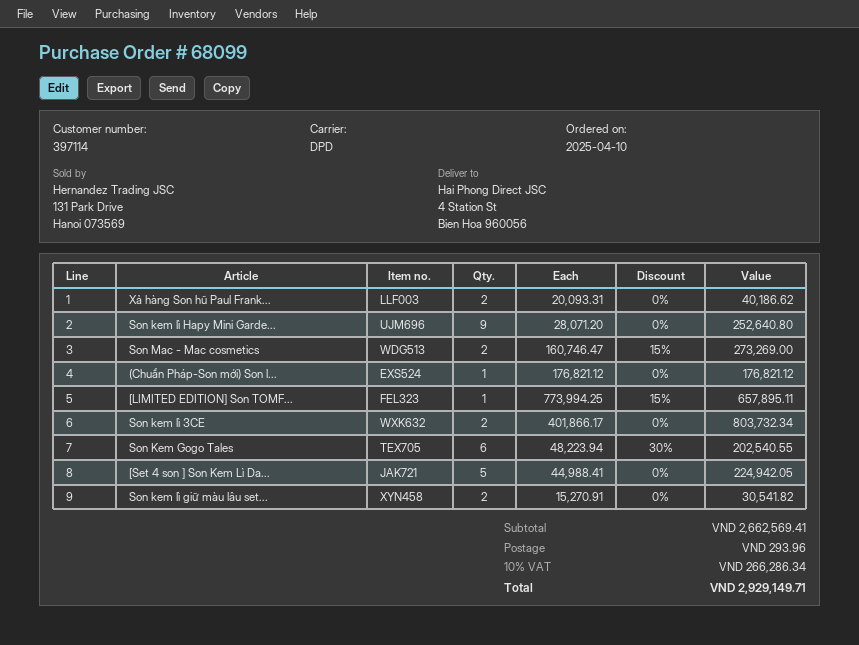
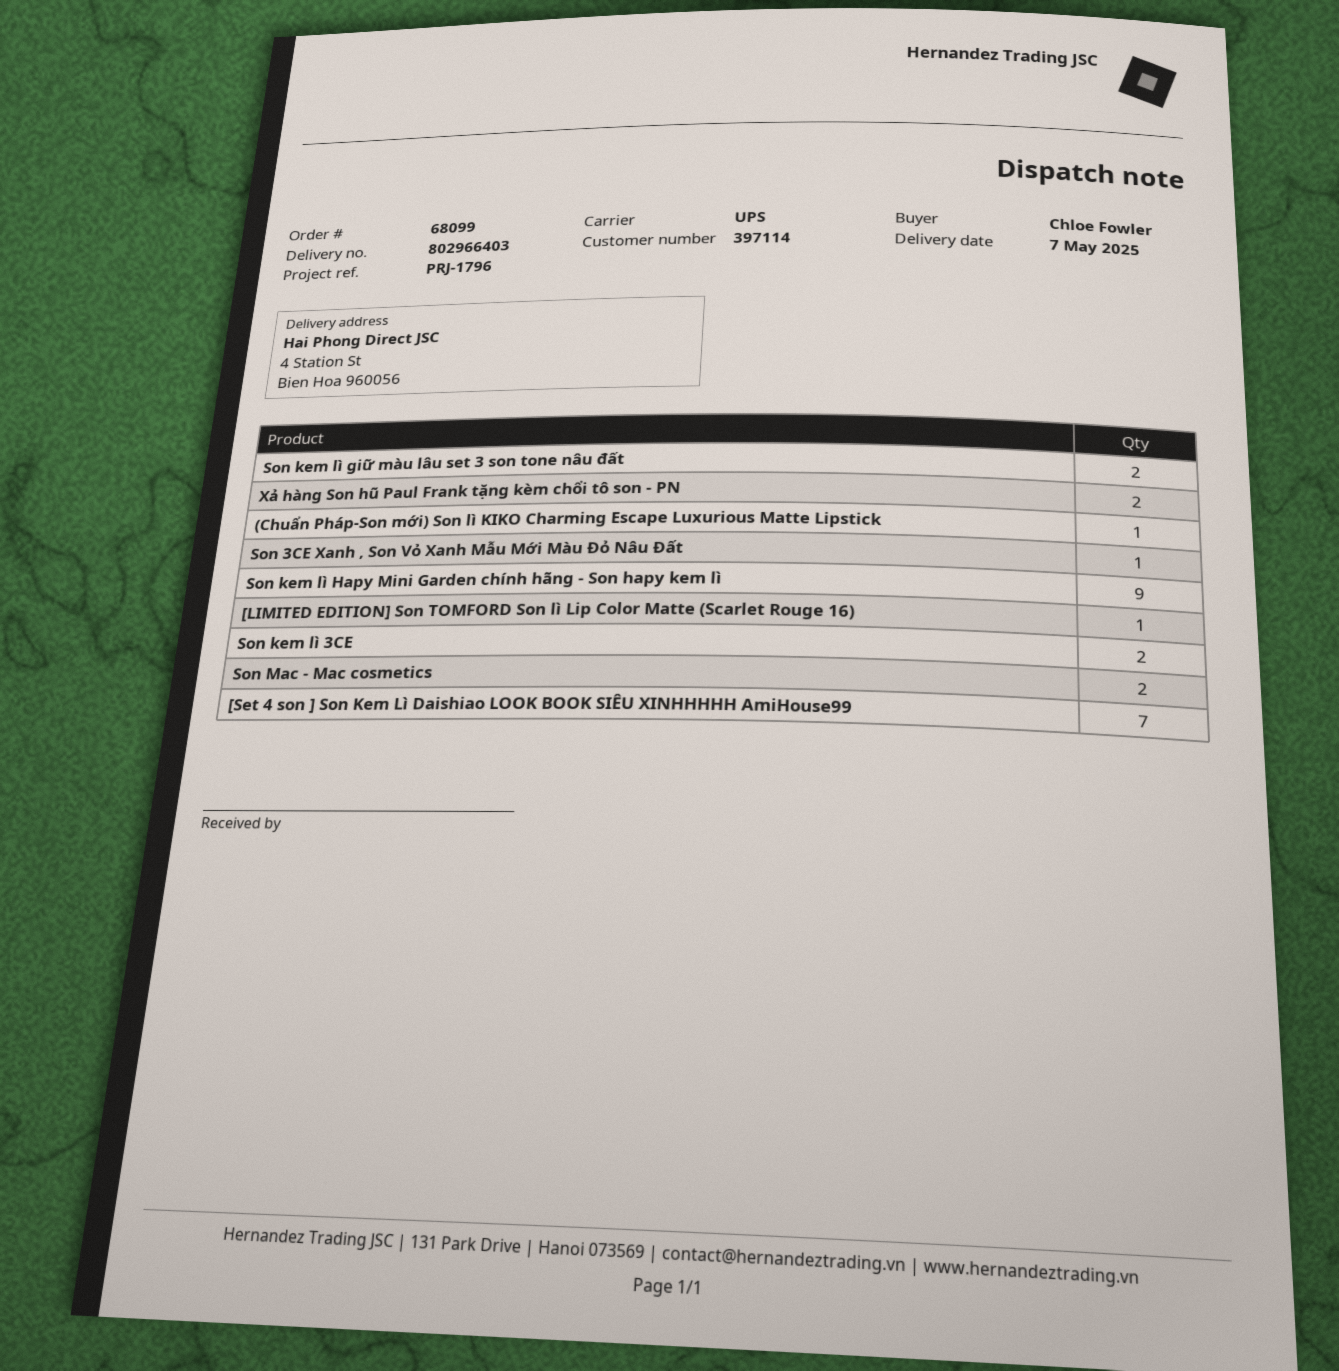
shipping method: DPD -> UPS
Son Kem Gogo Tales: 6 -> none
[Set 4 son ] Son Kem Lì Da...: 5 -> 7
Son 3CE Xanh , Son Vỏ Xanh Mẫu Mới Màu Đỏ Nâu Đất: none -> 1

